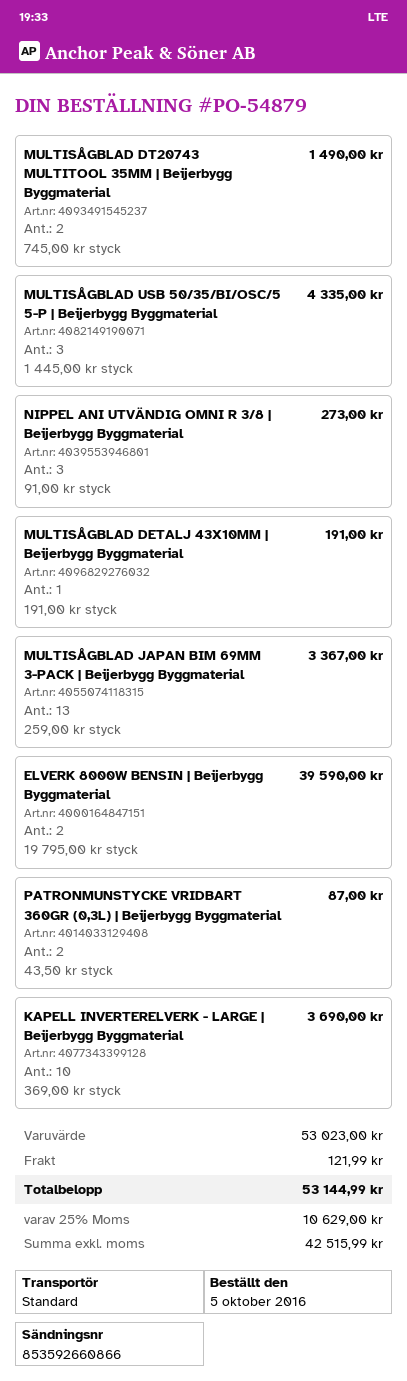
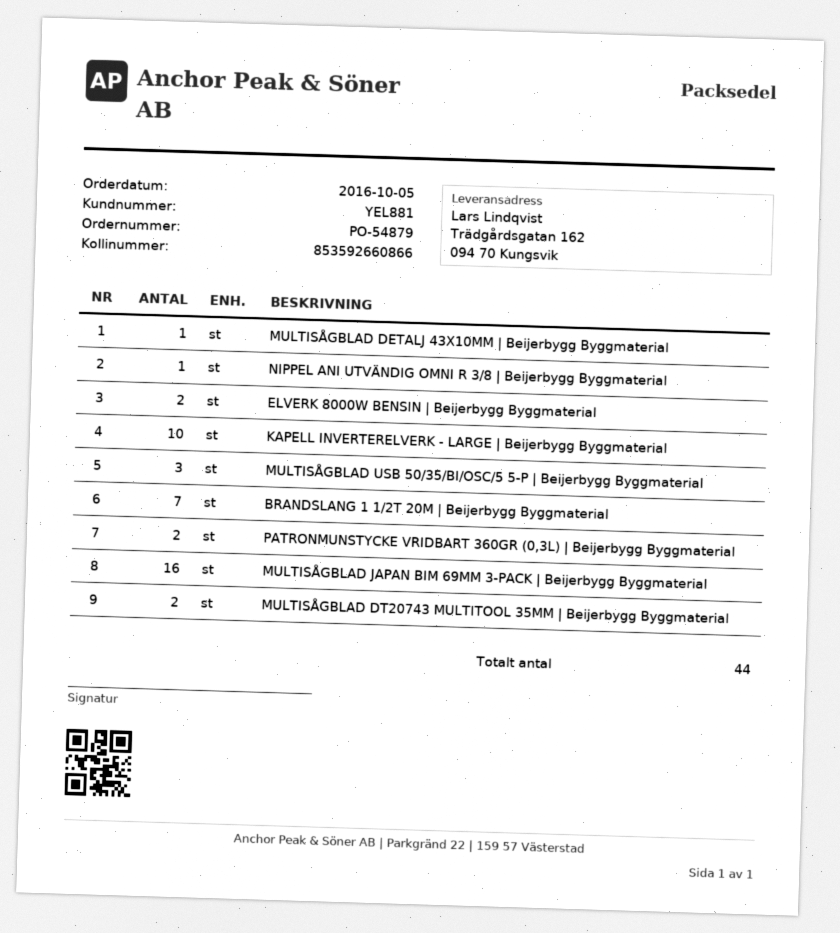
NIPPEL ANI UTVÄNDIG OMNI R 3/8 | Beijerbygg Byggmaterial: 3 -> 1
MULTISÅGBLAD JAPAN BIM 69MM 3-PACK | Beijerbygg Byggmaterial: 13 -> 16
BRANDSLANG 1 1/2T 20M | Beijerbygg Byggmaterial: none -> 7

